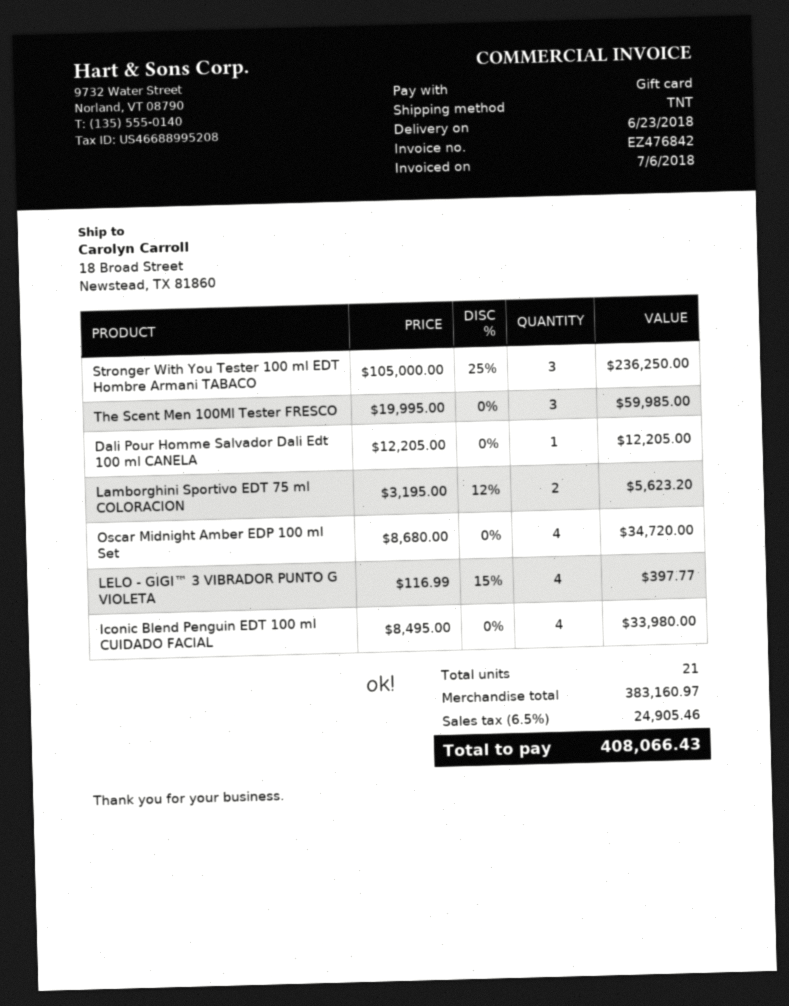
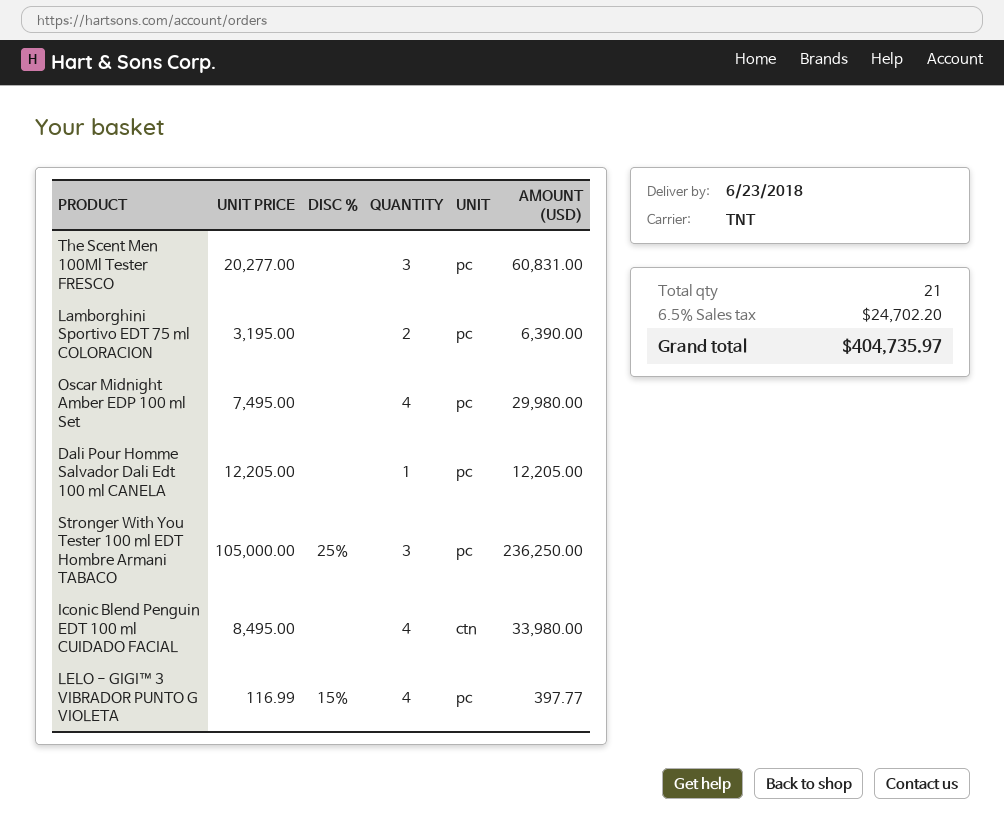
The Scent Men 100Ml Tester FRESCO: 3 x 19995.00 = 59985.00 -> 3 x 20277.00 = 60831.00
Lamborghini Sportivo EDT 75 ml COLORACION: 2 x 3195.00 - 12% = 5623.20 -> 2 x 3195.00 = 6390.00
Oscar Midnight Amber EDP 100 ml Set: 4 x 8680.00 = 34720.00 -> 4 x 7495.00 = 29980.00
tax: 6.5% = 24905.46 -> 6.5% = 24702.20
total: 408066.43 -> 404735.97

